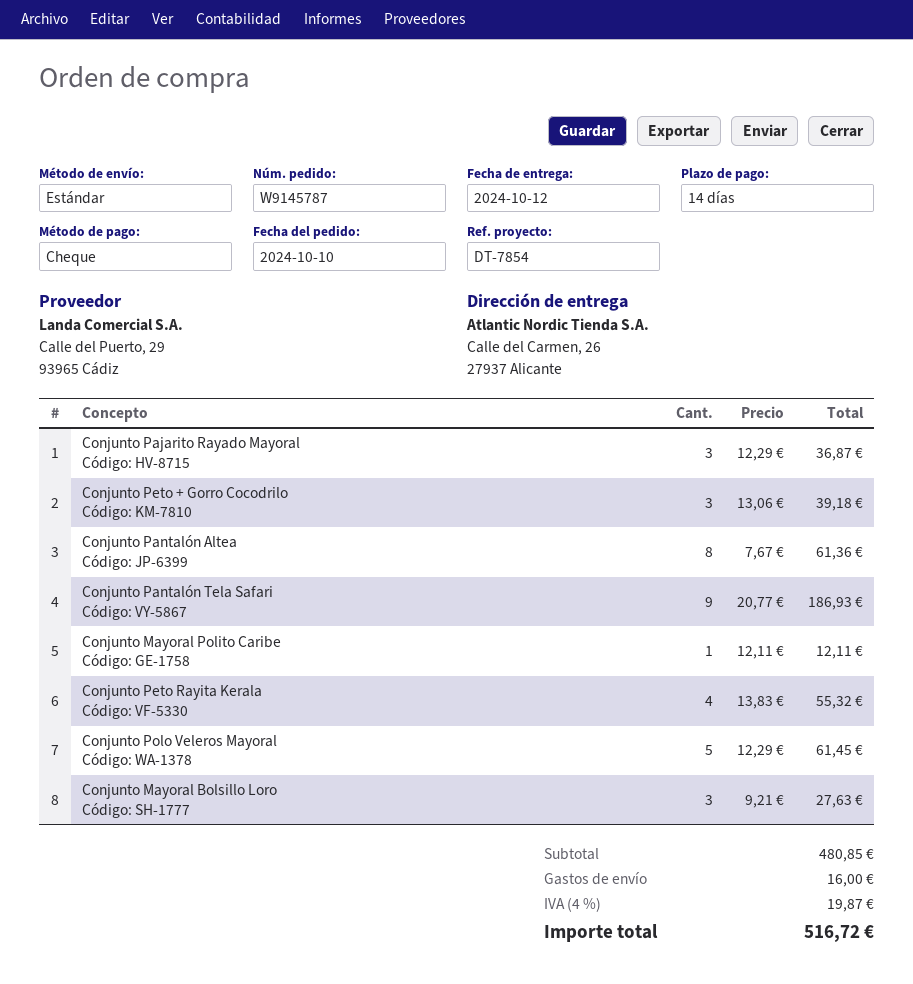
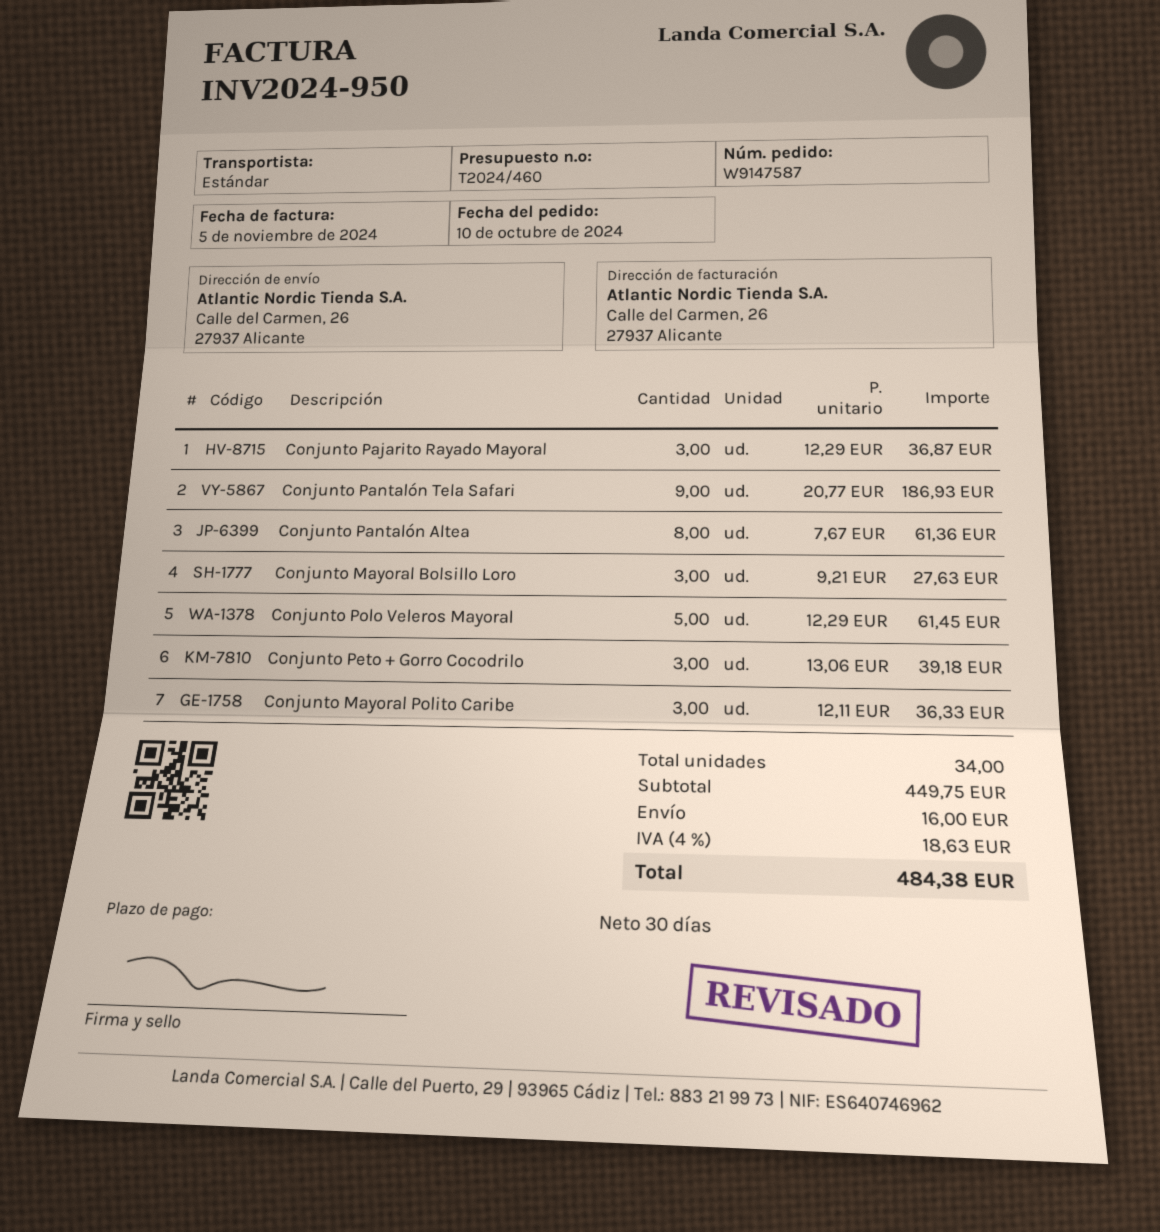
order number: W9145787 -> W9147587
payment terms: 14 days -> 30 days
Conjunto Mayoral Polito Caribe: 1 x 12.11 = 12.11 -> 3 x 12.11 = 36.33
Conjunto Peto Rayita Kerala: 4 x 13.83 = 55.32 -> none
subtotal: 480.85 -> 449.75
tax: 4% = 19.87 -> 4% = 18.63
total: 516.72 -> 484.38

